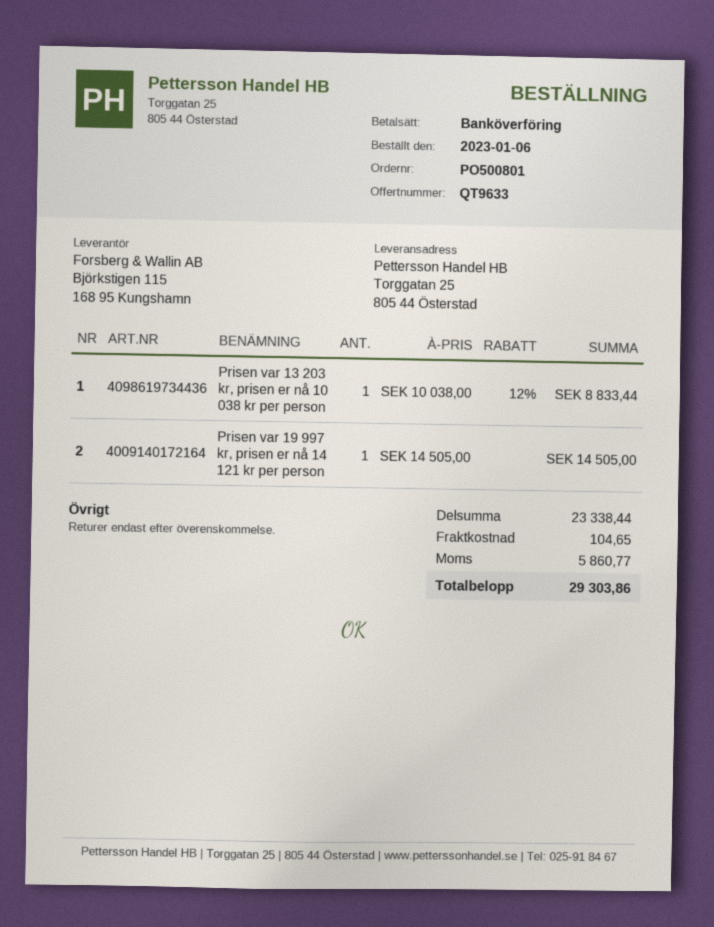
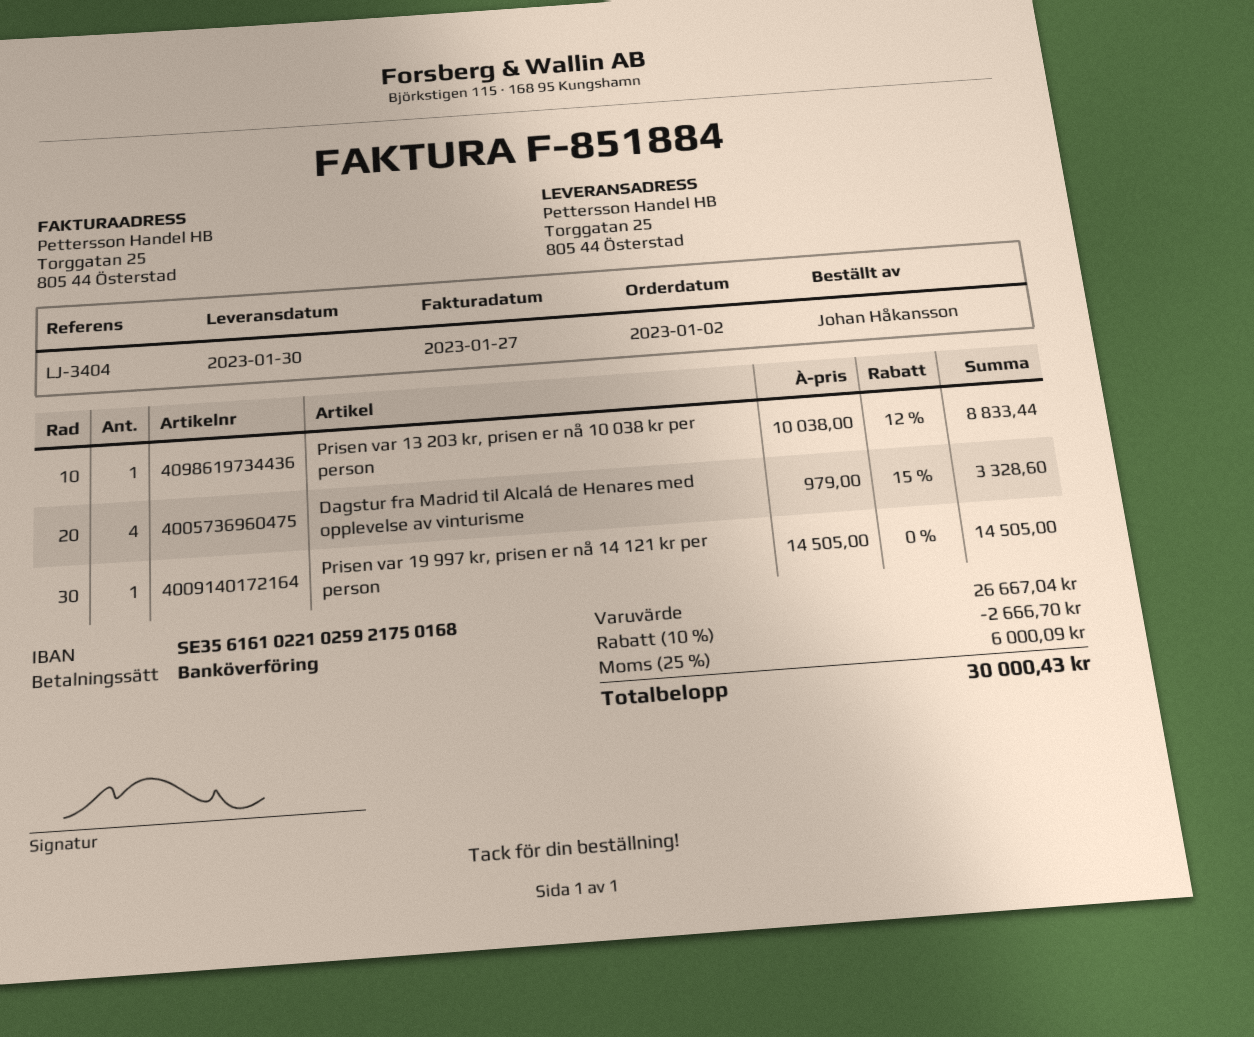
order date: 2023-01-06 -> 2023-01-02
Dagstur fra Madrid til Alcalá de Henares med opplevelse av vinturisme: none -> 4 x 979.00 - 15% = 3328.60
subtotal: 23338.44 -> 26667.04
discount: none -> 10% = 2666.70
shipping: 104.65 -> none
tax: 5860.77 -> 6000.09
total: 29303.86 -> 30000.43

